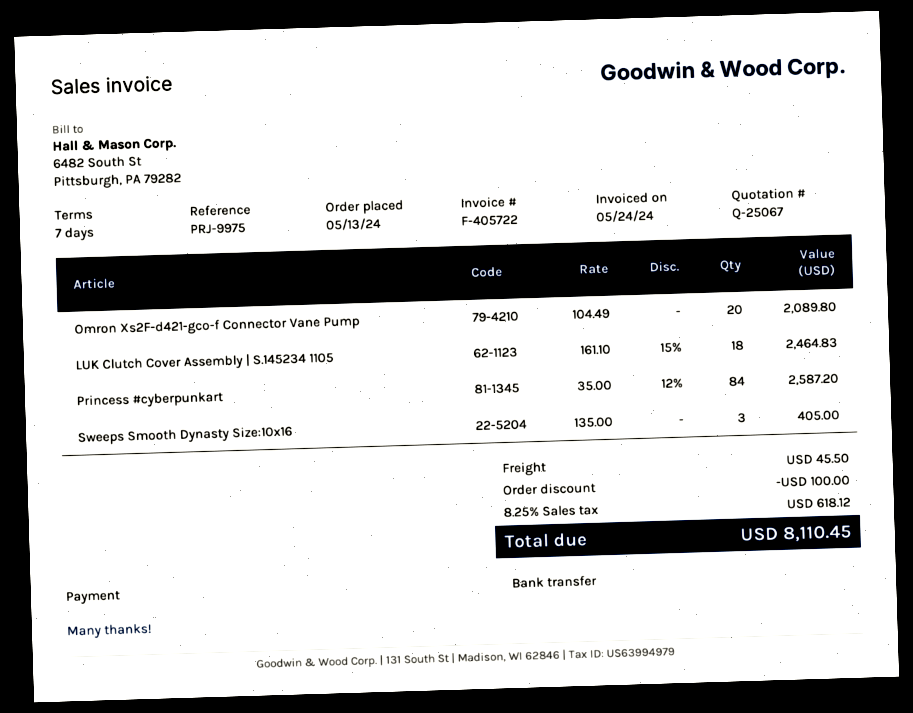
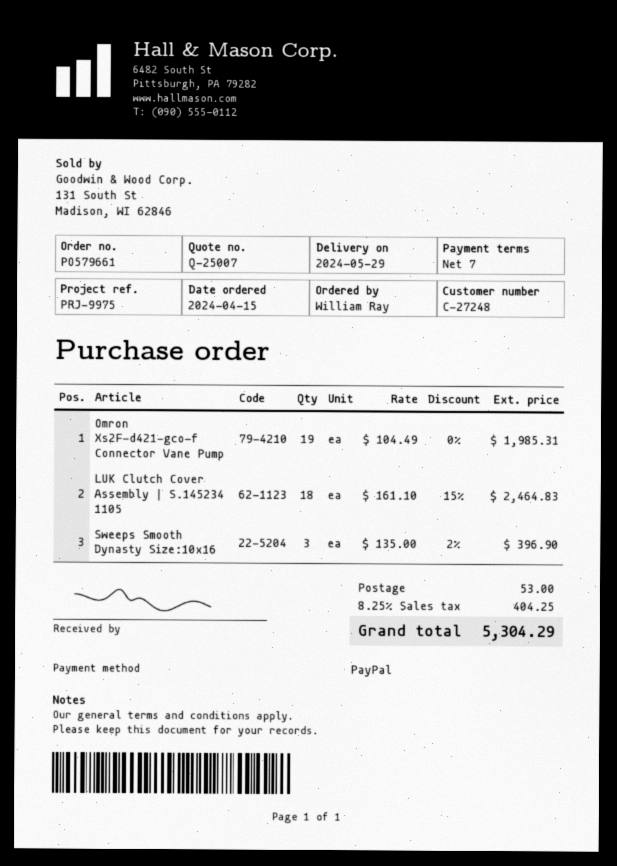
quote number: Q-25067 -> Q-25007
order date: 2024-05-13 -> 2024-04-15
payment method: bank transfer -> PayPal
Omron Xs2F-d421-gco-f Connector Vane Pump: 20 x 104.49 = 2089.80 -> 19 x 104.49 = 1985.31
Princess #cyberpunkart: 84 x 35.00 - 12% = 2587.20 -> none
Sweeps Smooth Dynasty Size:10x16: 3 x 135.00 = 405.00 -> 3 x 135.00 - 2% = 396.90
discount: 100.00 -> none
shipping: 45.50 -> 53.00
tax: 8.25% = 618.12 -> 8.25% = 404.25
total: 8110.45 -> 5304.29

